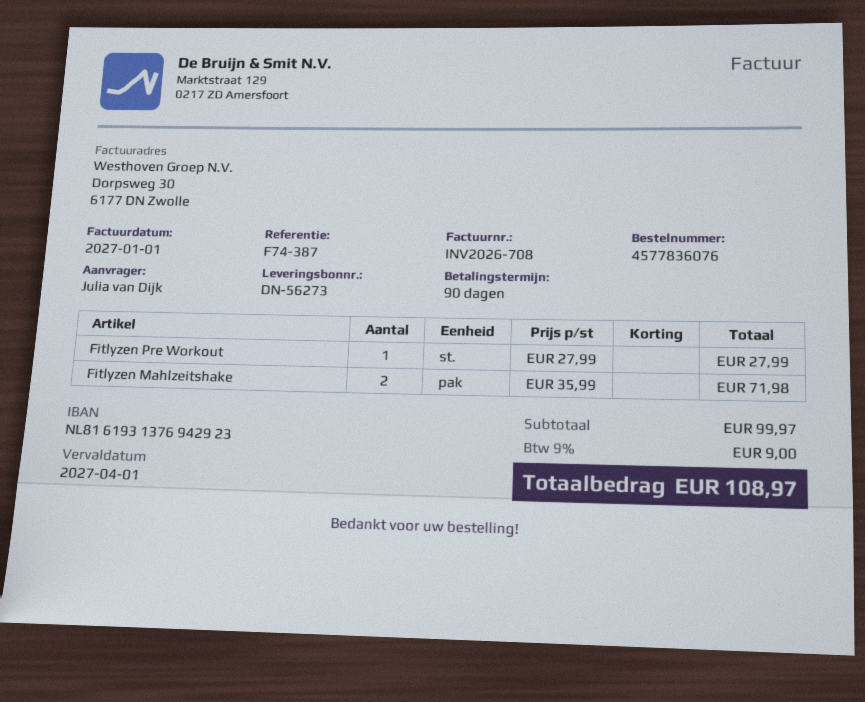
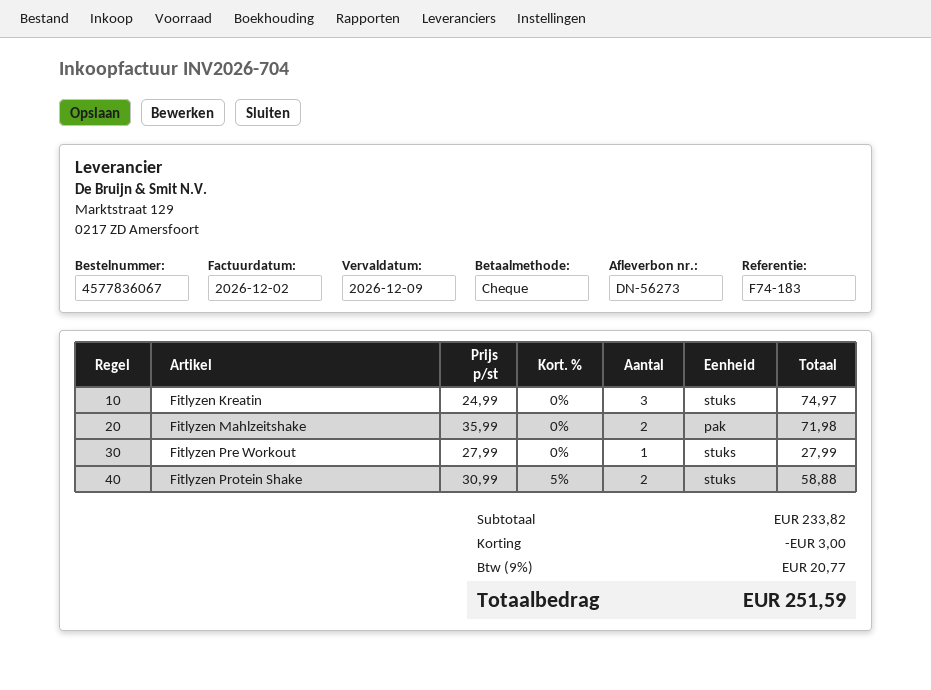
order number: 4577836076 -> 4577836067
invoice number: INV2026-708 -> INV2026-704
invoice date: 2027-01-01 -> 2026-12-02
due date: 2027-04-01 -> 2026-12-09
reference: F74-387 -> F74-183
Fitlyzen Kreatin: none -> 3 x 24.99 = 74.97
Fitlyzen Protein Shake: none -> 2 x 30.99 - 5% = 58.88
subtotal: 99.97 -> 233.82
discount: none -> 3.00
tax: 9% = 9.00 -> 9% = 20.77
total: 108.97 -> 251.59

